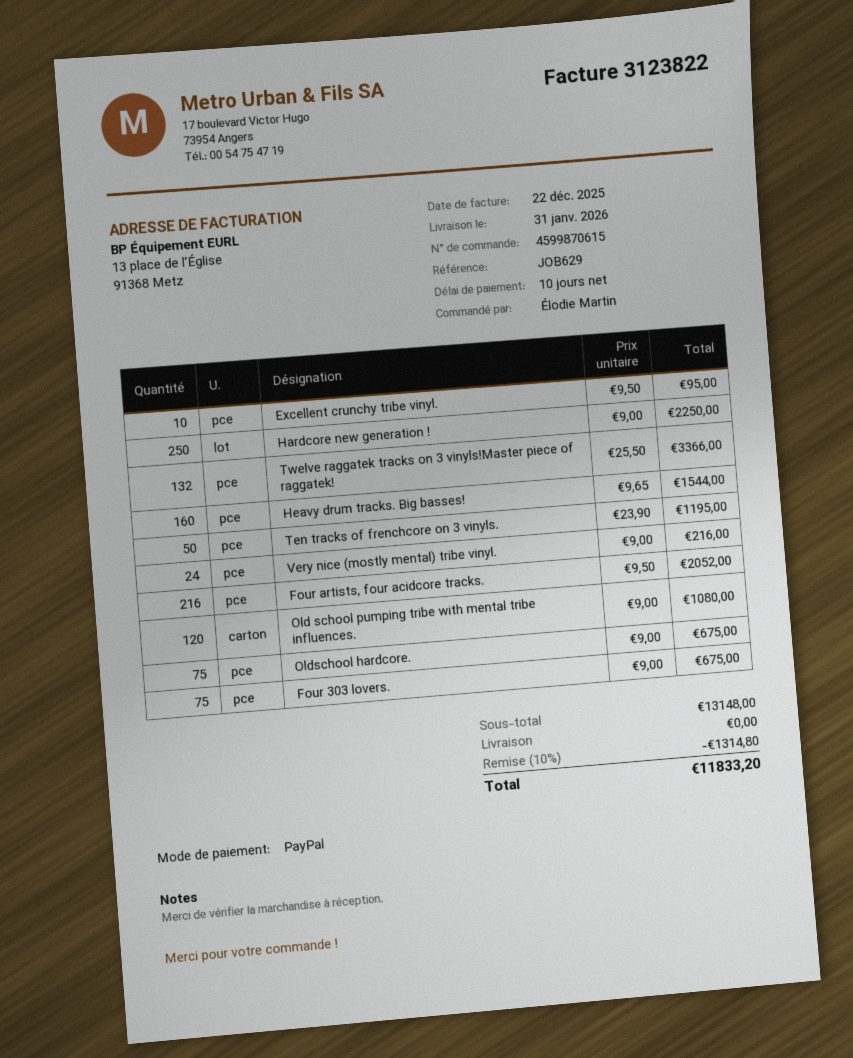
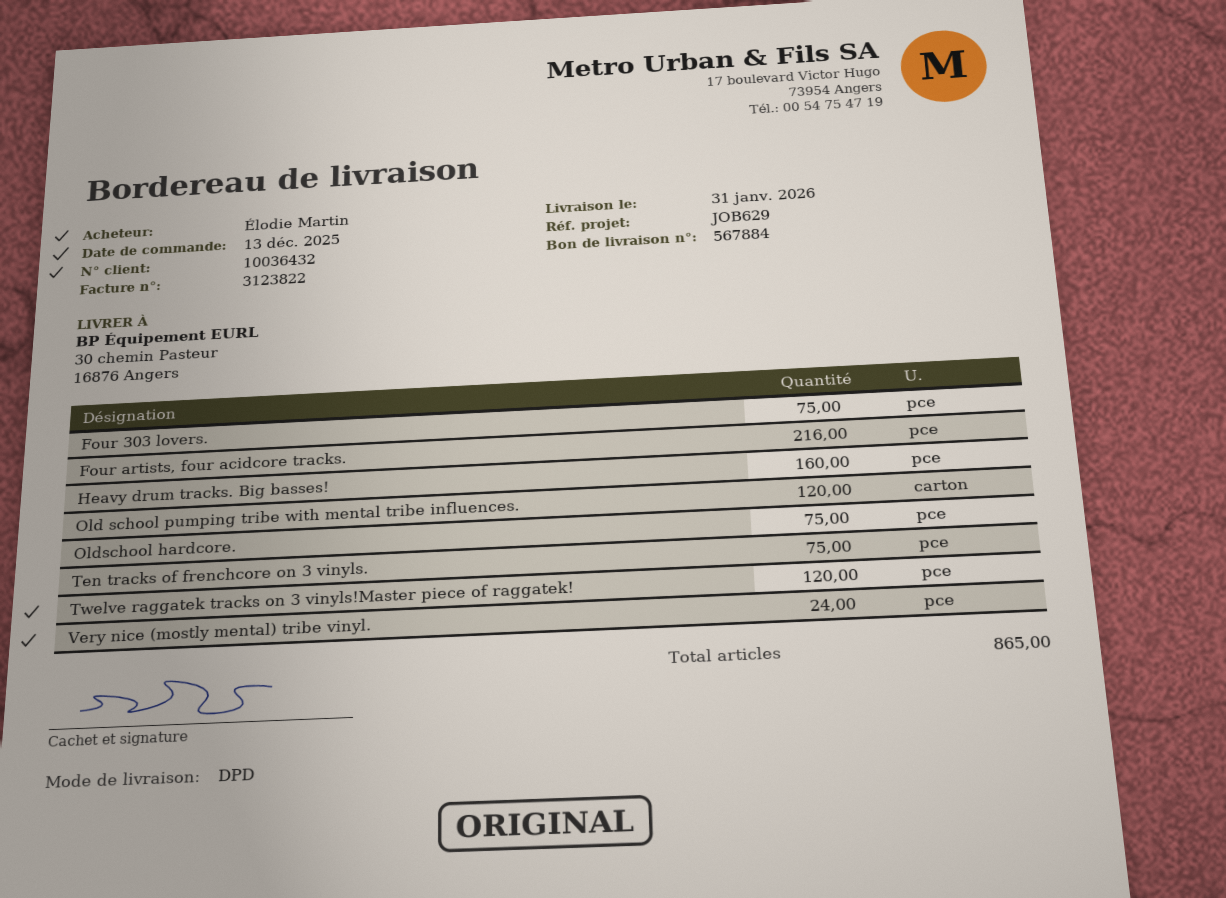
Excellent crunchy tribe vinyl.: 10 -> none
Hardcore new generation !: 250 -> none
Twelve raggatek tracks on 3 vinyls!Master piece of raggatek!: 132 -> 120
Ten tracks of frenchcore on 3 vinyls.: 50 -> 75

